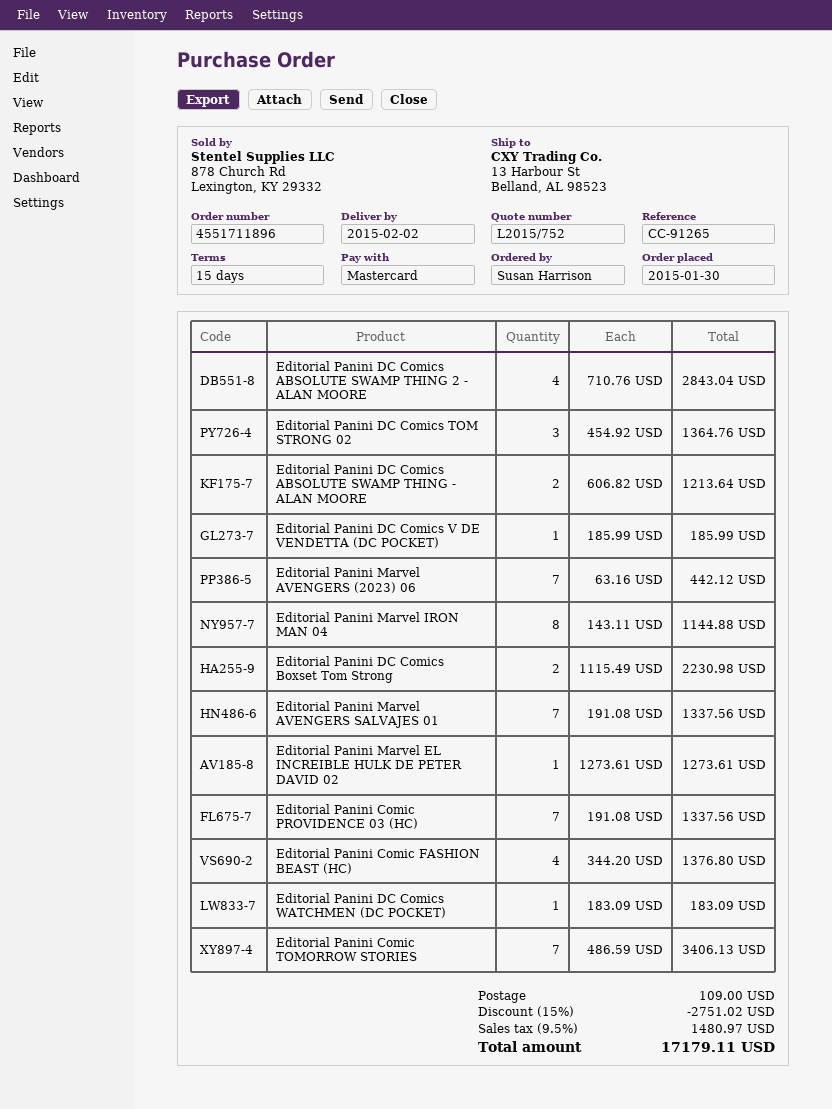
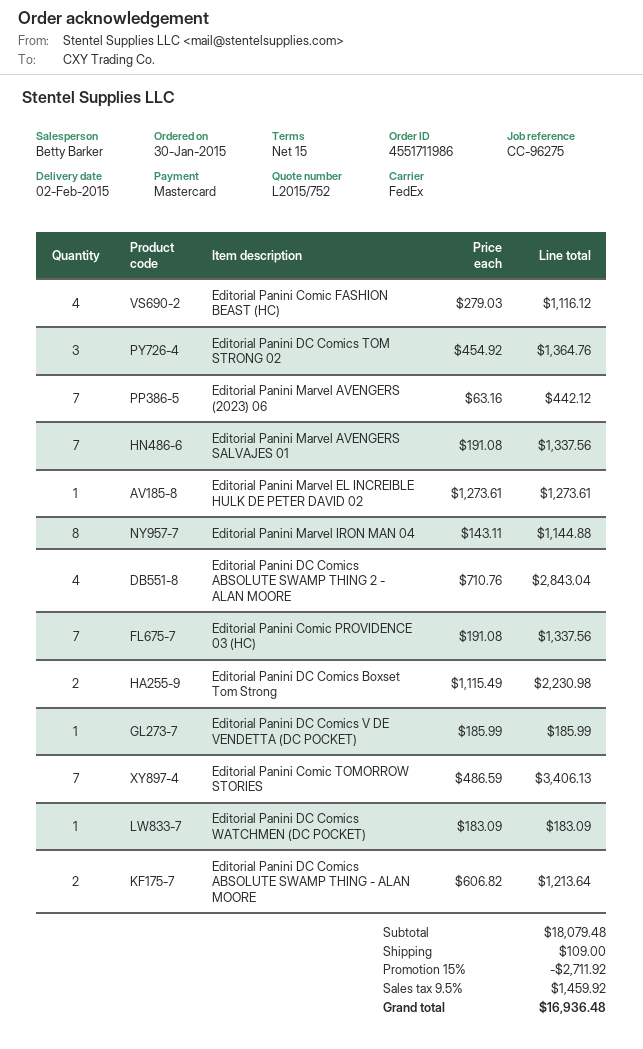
order number: 4551711896 -> 4551711986
reference: CC-91265 -> CC-96275
Editorial Panini Comic FASHION BEAST (HC): 4 x 344.20 = 1376.80 -> 4 x 279.03 = 1116.12
discount: 15% = 2751.02 -> 15% = 2711.92
tax: 9.5% = 1480.97 -> 9.5% = 1459.92
total: 17179.11 -> 16936.48

